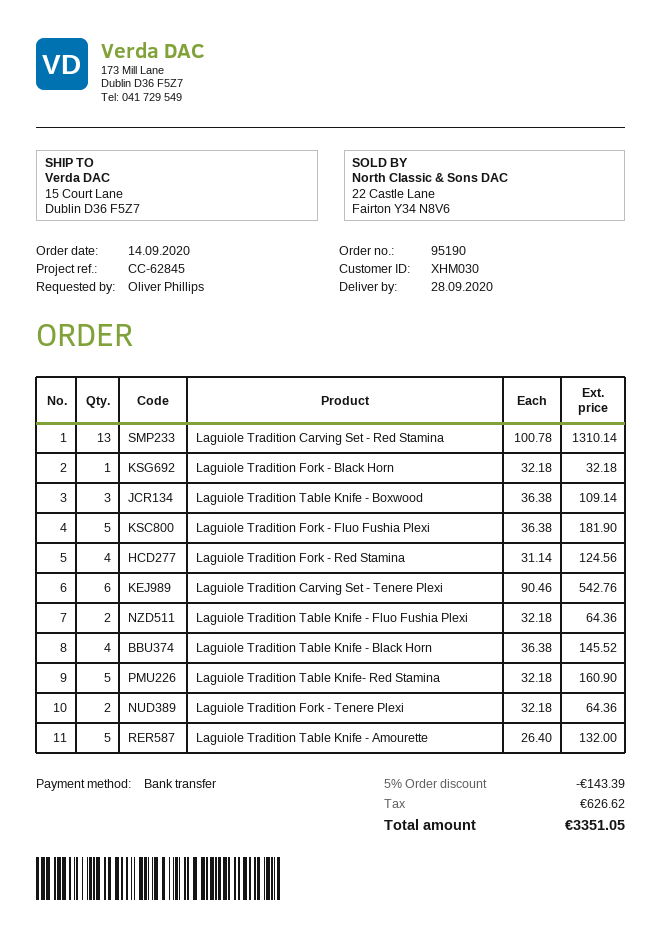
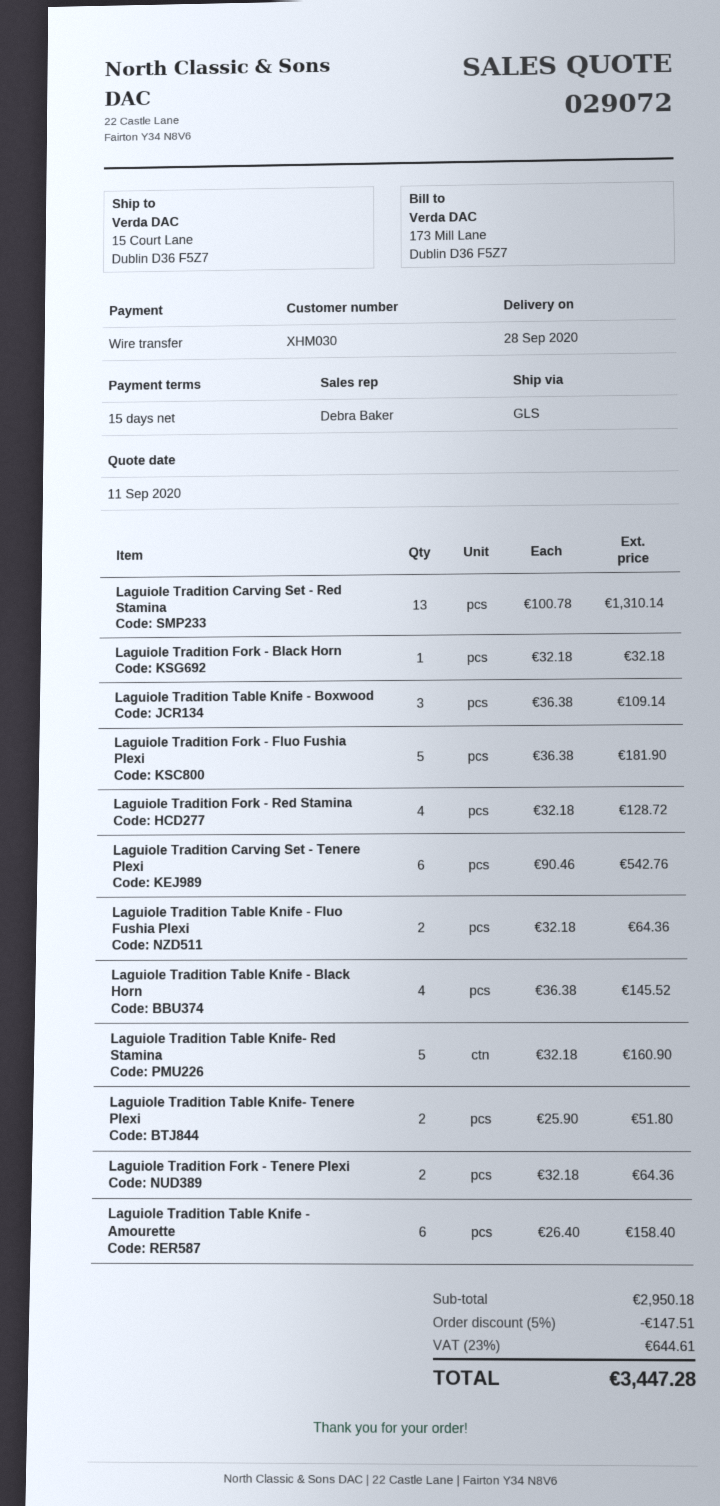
Laguiole Tradition Fork - Red Stamina: 4 x 31.14 = 124.56 -> 4 x 32.18 = 128.72
Laguiole Tradition Table Knife - Amourette: 5 x 26.40 = 132.00 -> 6 x 26.40 = 158.40
Laguiole Tradition Table Knife- Tenere Plexi: none -> 2 x 25.90 = 51.80
discount: 5% = 143.39 -> 5% = 147.51
tax: 626.62 -> 644.61
total: 3351.05 -> 3447.28

